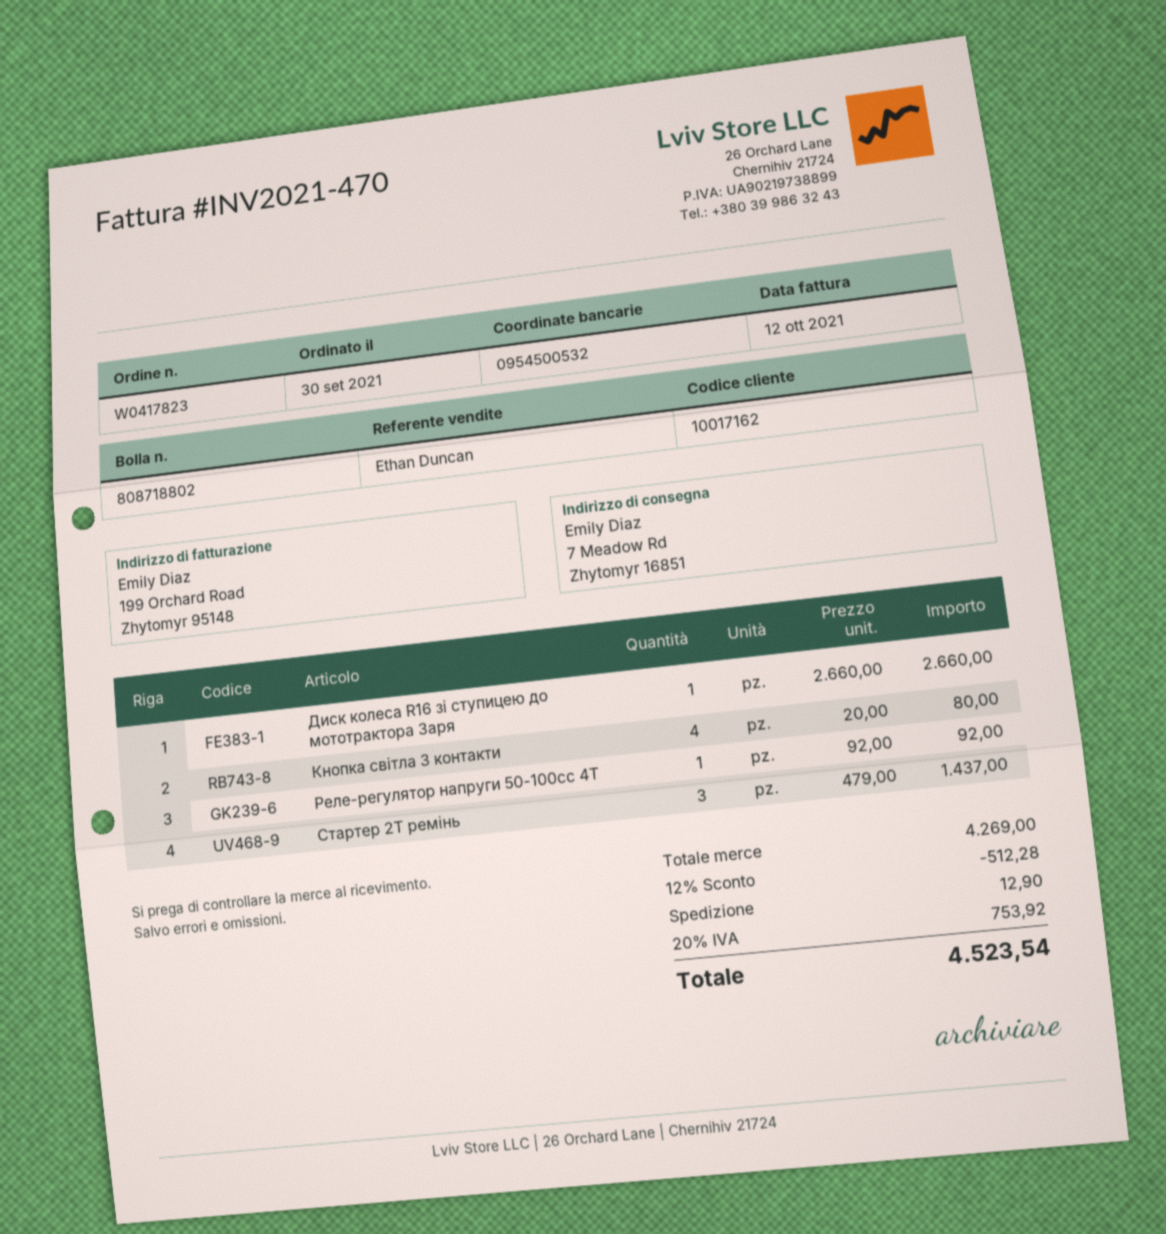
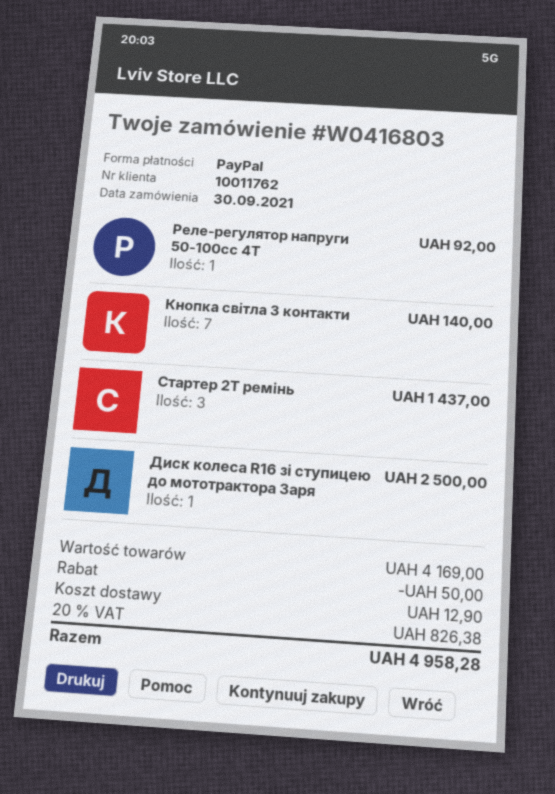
order number: W0417823 -> W0416803
customer number: 10017162 -> 10011762
Диск колеса R16 зі ступицею до мототрактора Заря: 1 for 2660.00 -> 1 for 2500.00
Кнопка світла 3 контакти: 4 for 80.00 -> 7 for 140.00
subtotal: 4269.00 -> 4169.00
discount: 512.28 -> 50.00
tax: 20% = 753.92 -> 20% = 826.38
total: 4523.54 -> 4958.28

